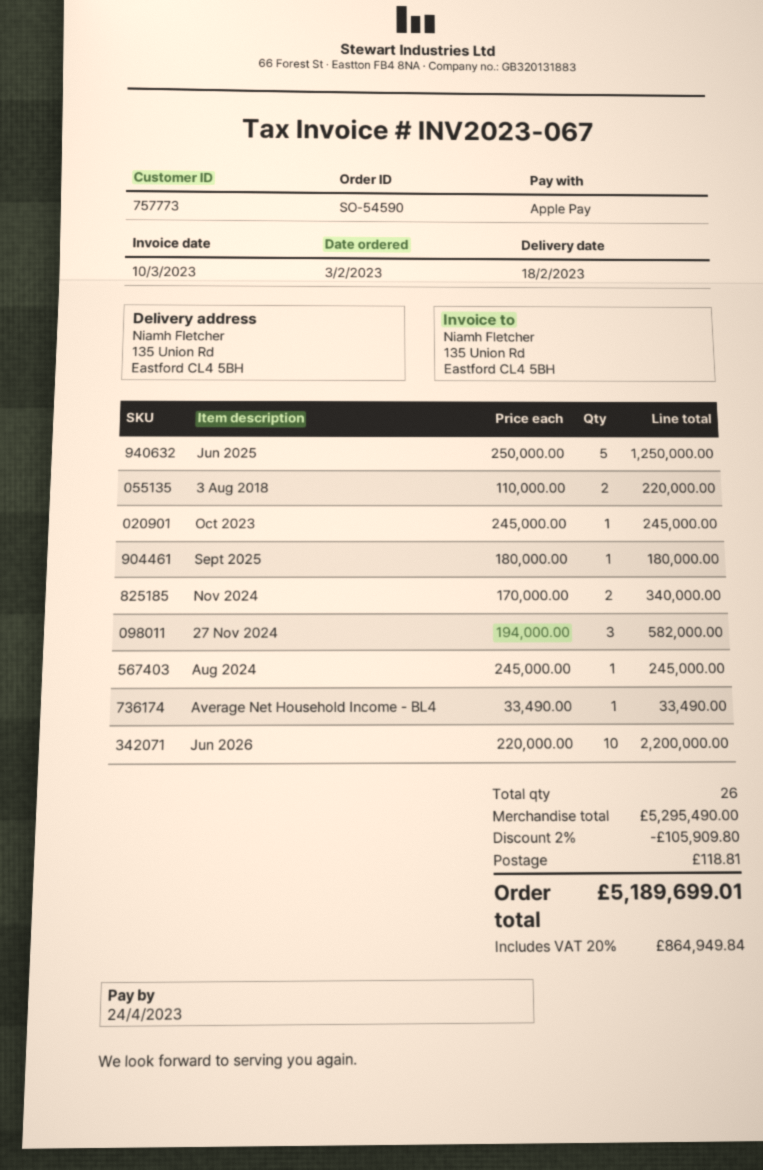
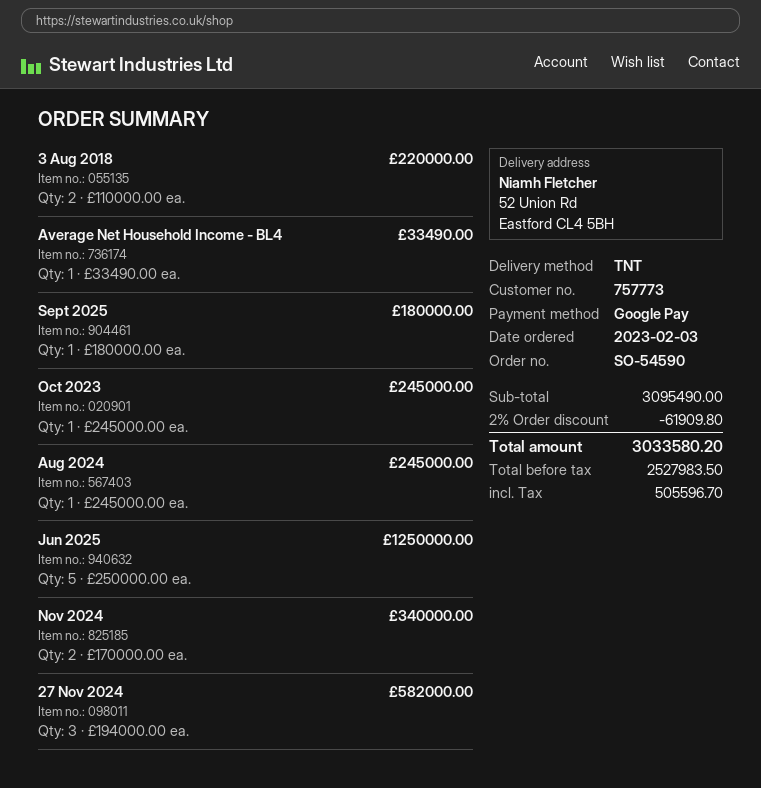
payment method: Apple Pay -> Google Pay
ship to: 135 Union Rd, Eastford CL4 5BH -> 52 Union Rd, Eastford CL4 5BH
Jun 2026: 10 x 220000.00 = 2200000.00 -> none
subtotal: 5295490.00 -> 3095490.00
discount: 2% = 105909.80 -> 2% = 61909.80
shipping: 118.81 -> none
tax: 864949.84 -> 505596.70
total: 5189699.01 -> 3033580.20

